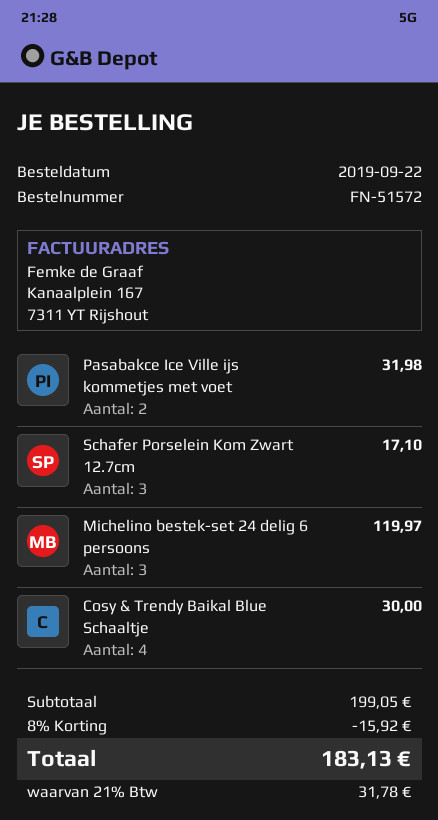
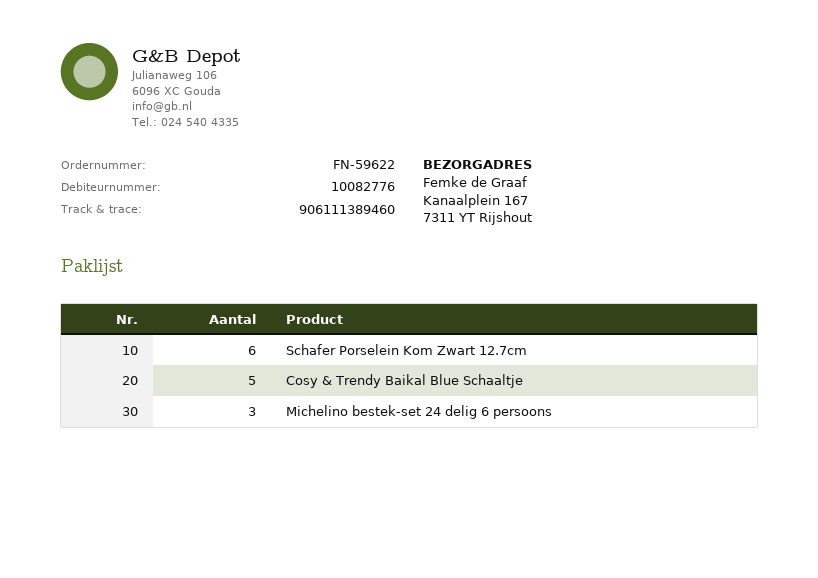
order number: FN-51572 -> FN-59622
Pasabakce Ice Ville ijs kommetjes met voet: 2 -> none
Schafer Porselein Kom Zwart 12.7cm: 3 -> 6
Cosy & Trendy Baikal Blue Schaaltje: 4 -> 5

